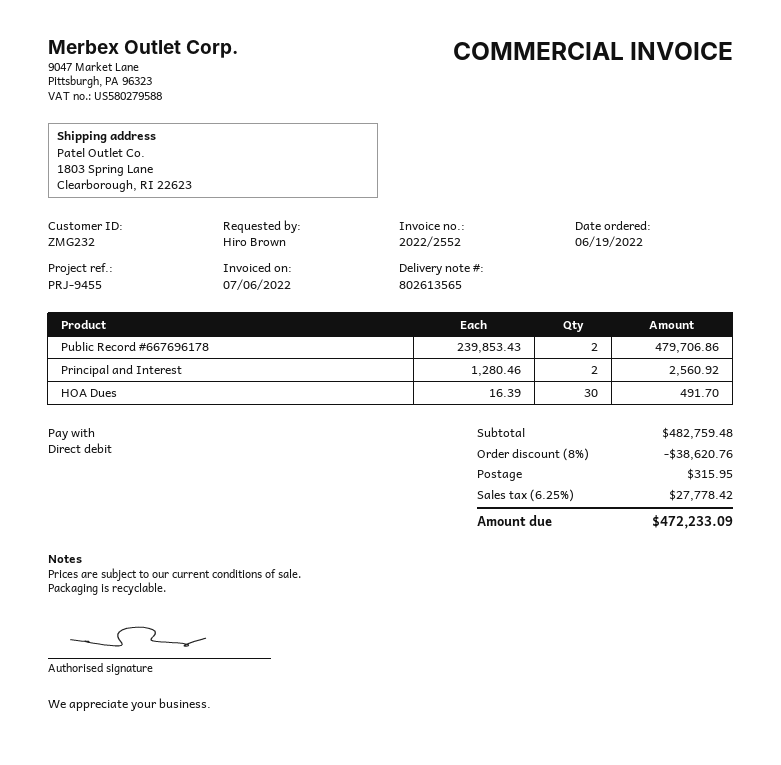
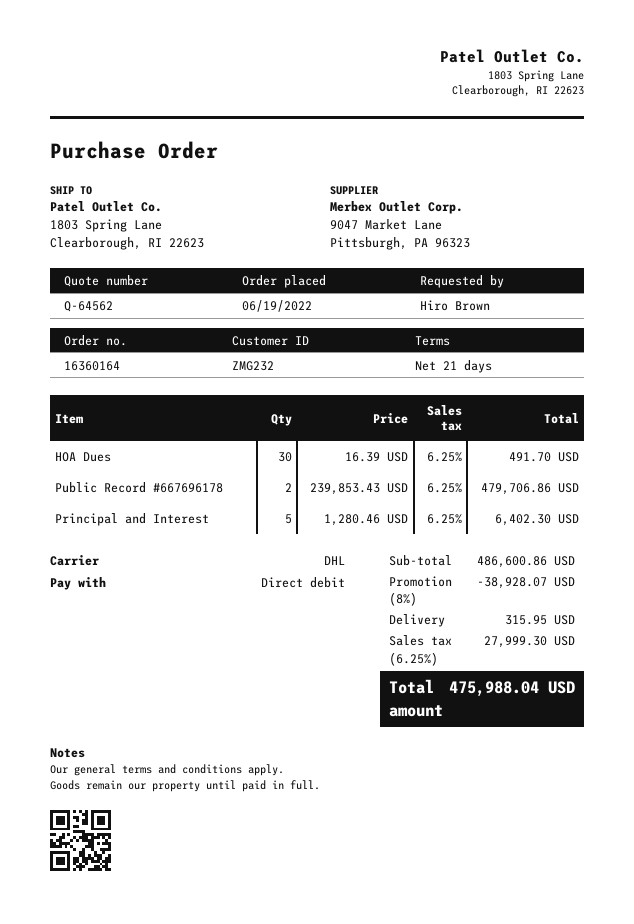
Principal and Interest: 2 x 1280.46 = 2560.92 -> 5 x 1280.46 = 6402.30
subtotal: 482759.48 -> 486600.86
discount: 8% = 38620.76 -> 8% = 38928.07
tax: 6.25% = 27778.42 -> 6.25% = 27999.30
total: 472233.09 -> 475988.04

